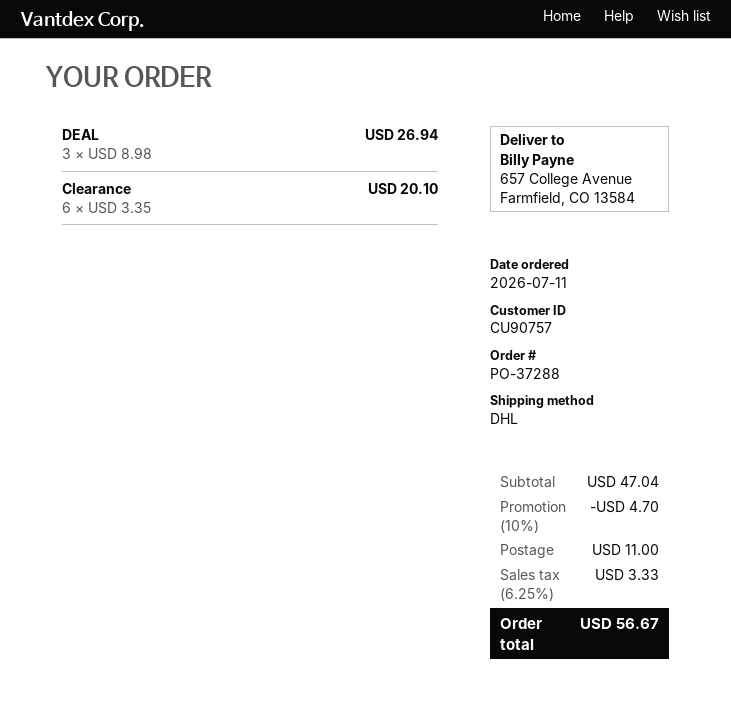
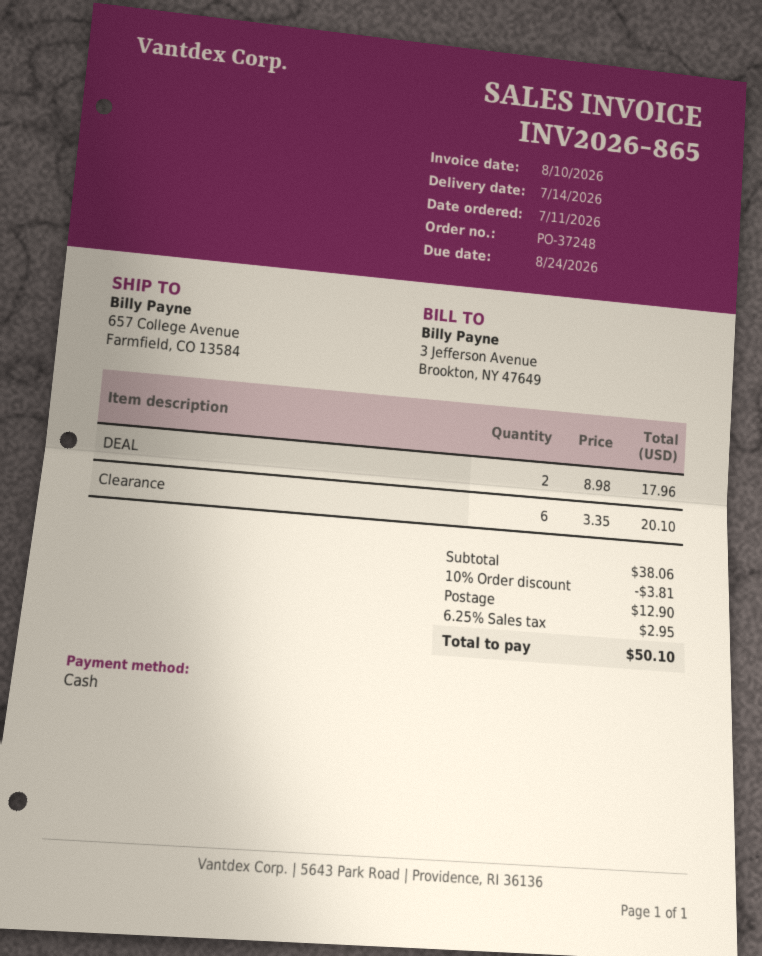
order number: PO-37288 -> PO-37248
DEAL: 3 x 8.98 = 26.94 -> 2 x 8.98 = 17.96
subtotal: 47.04 -> 38.06
discount: 10% = 4.70 -> 10% = 3.81
shipping: 11.00 -> 12.90
tax: 6.25% = 3.33 -> 6.25% = 2.95
total: 56.67 -> 50.10

